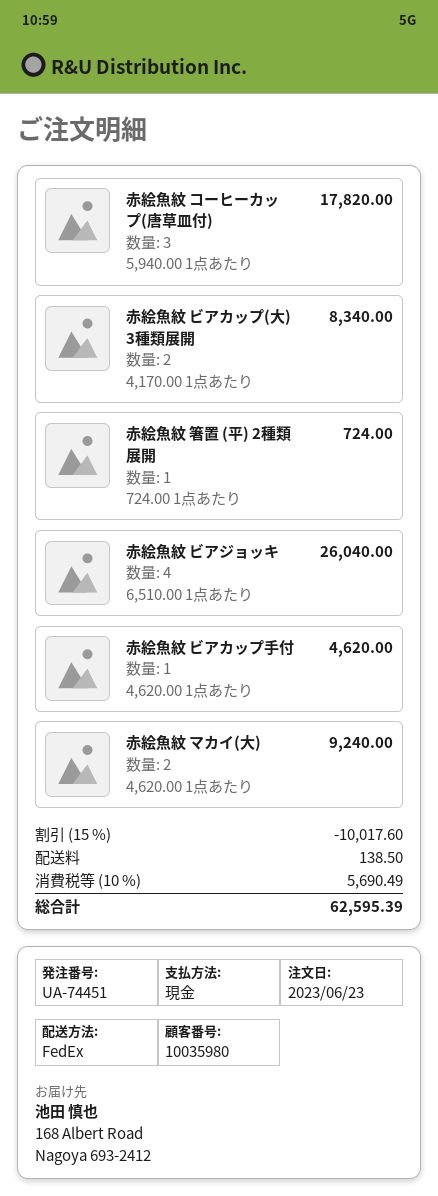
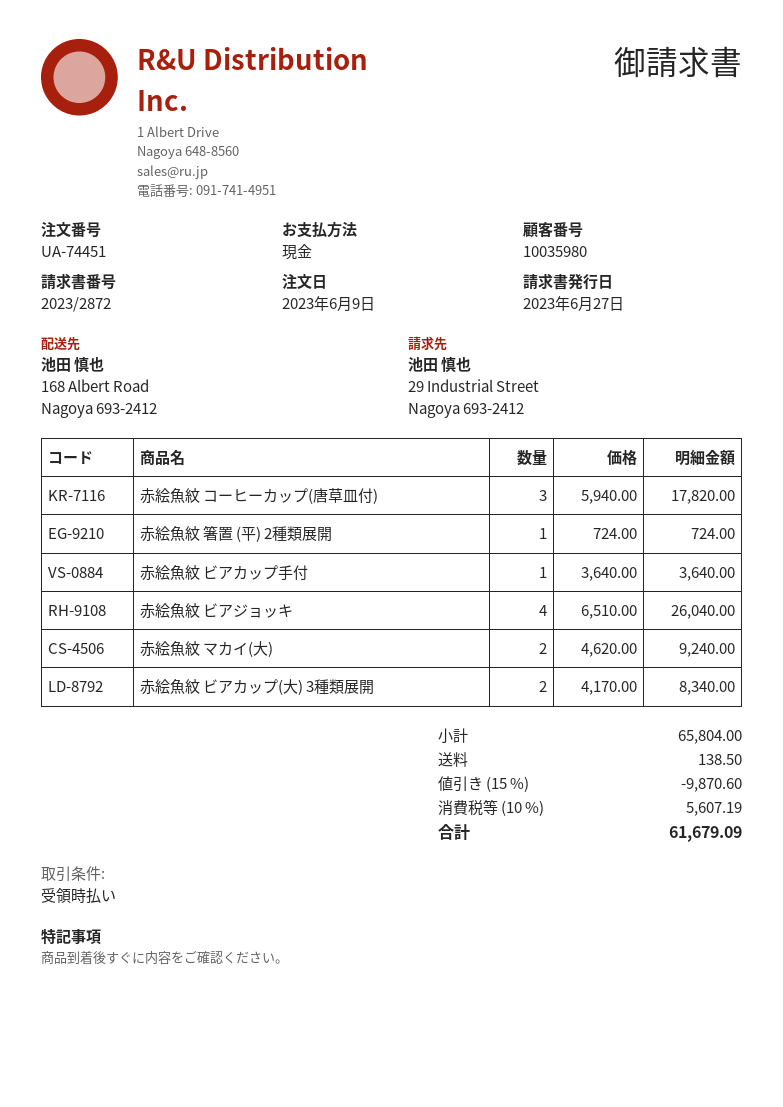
order date: 2023-06-23 -> 2023-06-09
赤絵魚紋 ビアカップ手付: 1 x 4620.00 = 4620.00 -> 1 x 3640.00 = 3640.00
discount: 15% = 10017.60 -> 15% = 9870.60
tax: 10% = 5690.49 -> 10% = 5607.19
total: 62595.39 -> 61679.09

